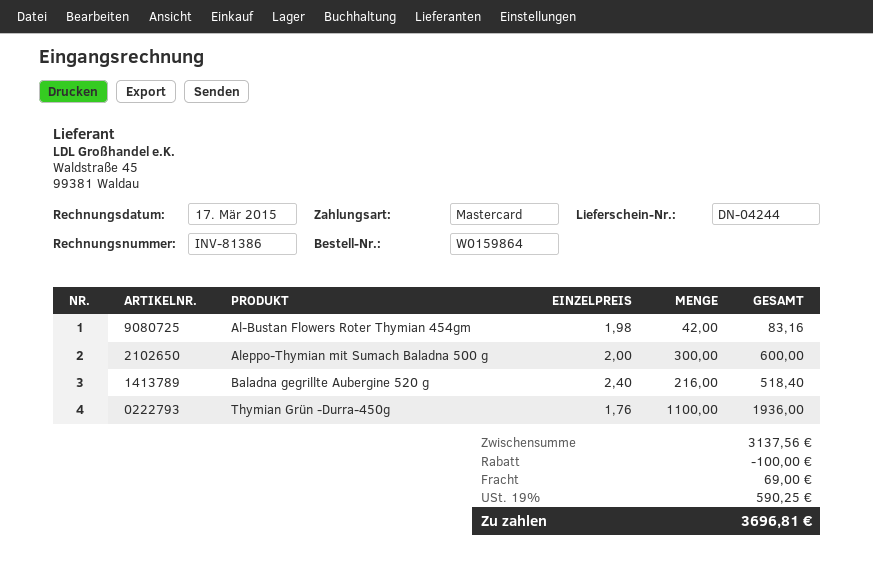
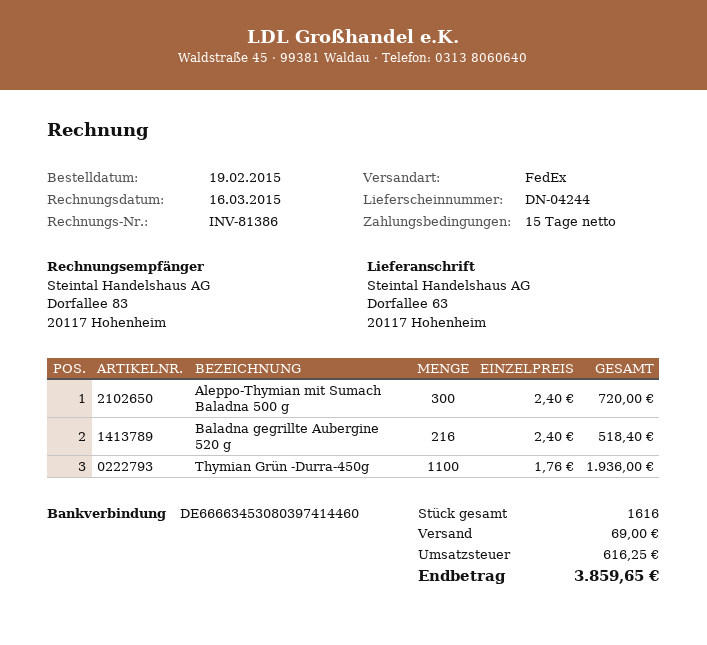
invoice date: 2015-03-17 -> 2015-03-16
Al-Bustan Flowers Roter Thymian 454gm: 42 x 1.98 = 83.16 -> none
Aleppo-Thymian mit Sumach Baladna 500 g: 300 x 2.00 = 600.00 -> 300 x 2.40 = 720.00
discount: 100.00 -> none
tax: 590.25 -> 616.25
total: 3696.81 -> 3859.65

